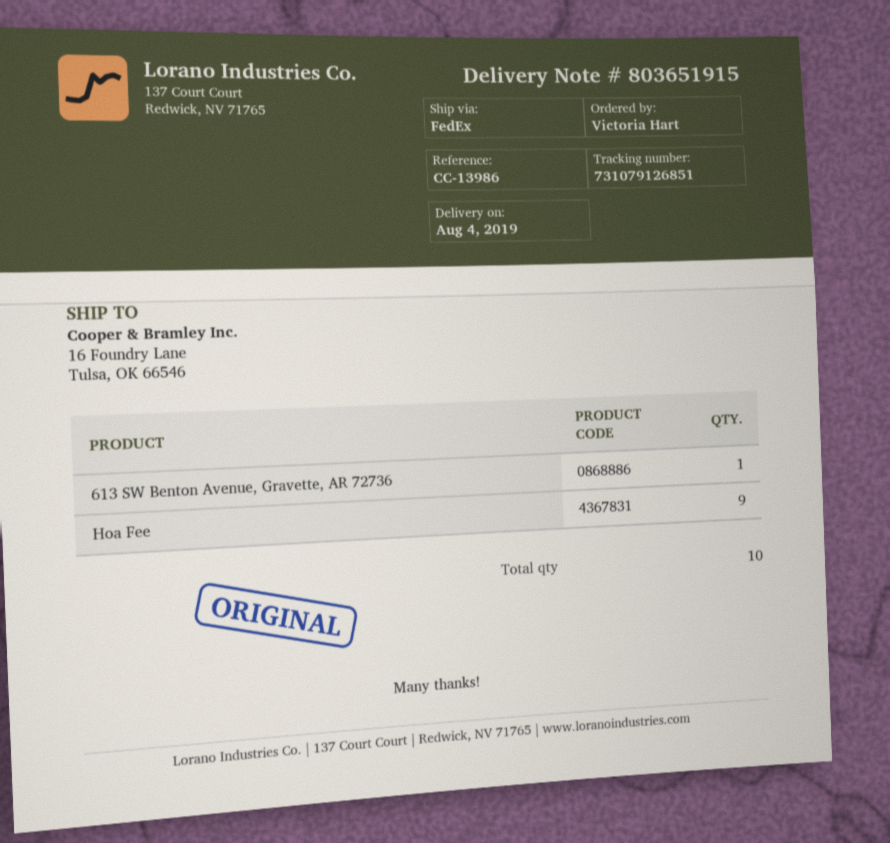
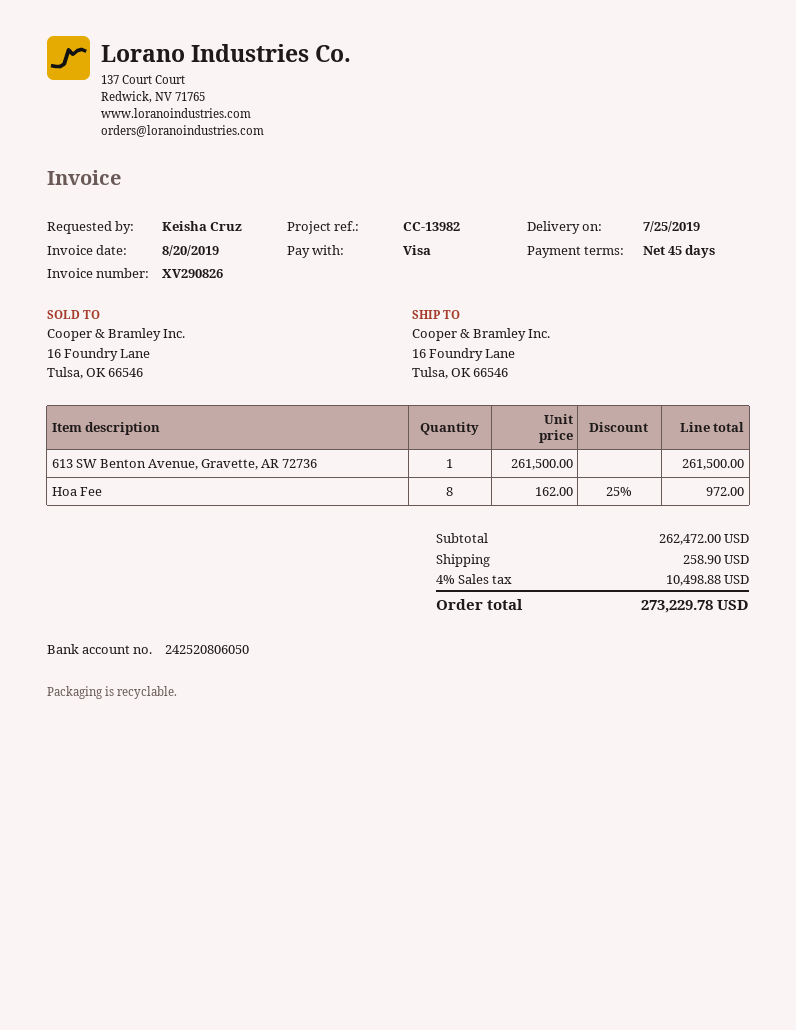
delivery date: 2019-08-04 -> 2019-07-25
reference: CC-13986 -> CC-13982
ordered by: Victoria Hart -> Keisha Cruz
Hoa Fee: 9 -> 8

